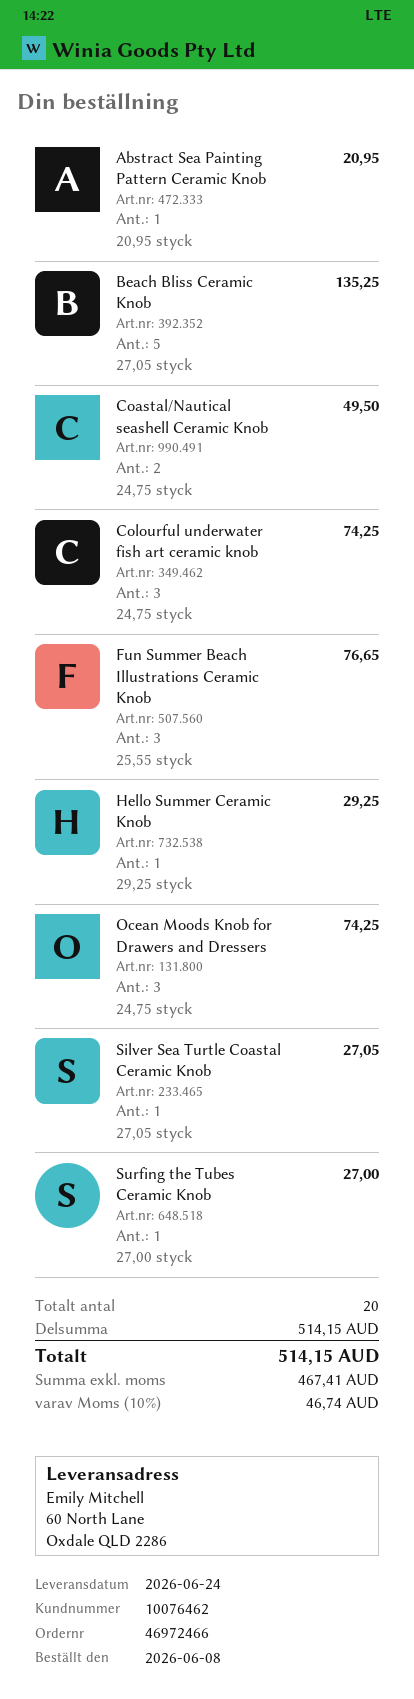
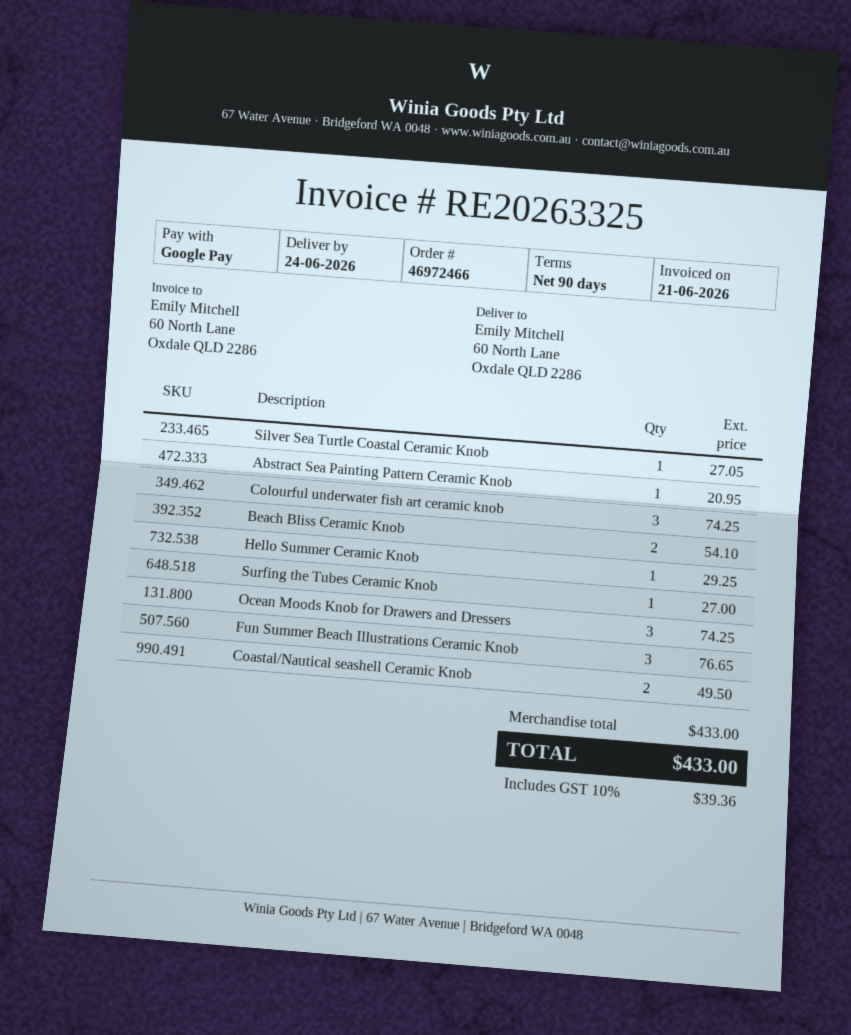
Beach Bliss Ceramic Knob: 5 for 135.25 -> 2 for 54.10
subtotal: 514.15 -> 433.00
tax: 10% = 46.74 -> 10% = 39.36
total: 514.15 -> 433.00

